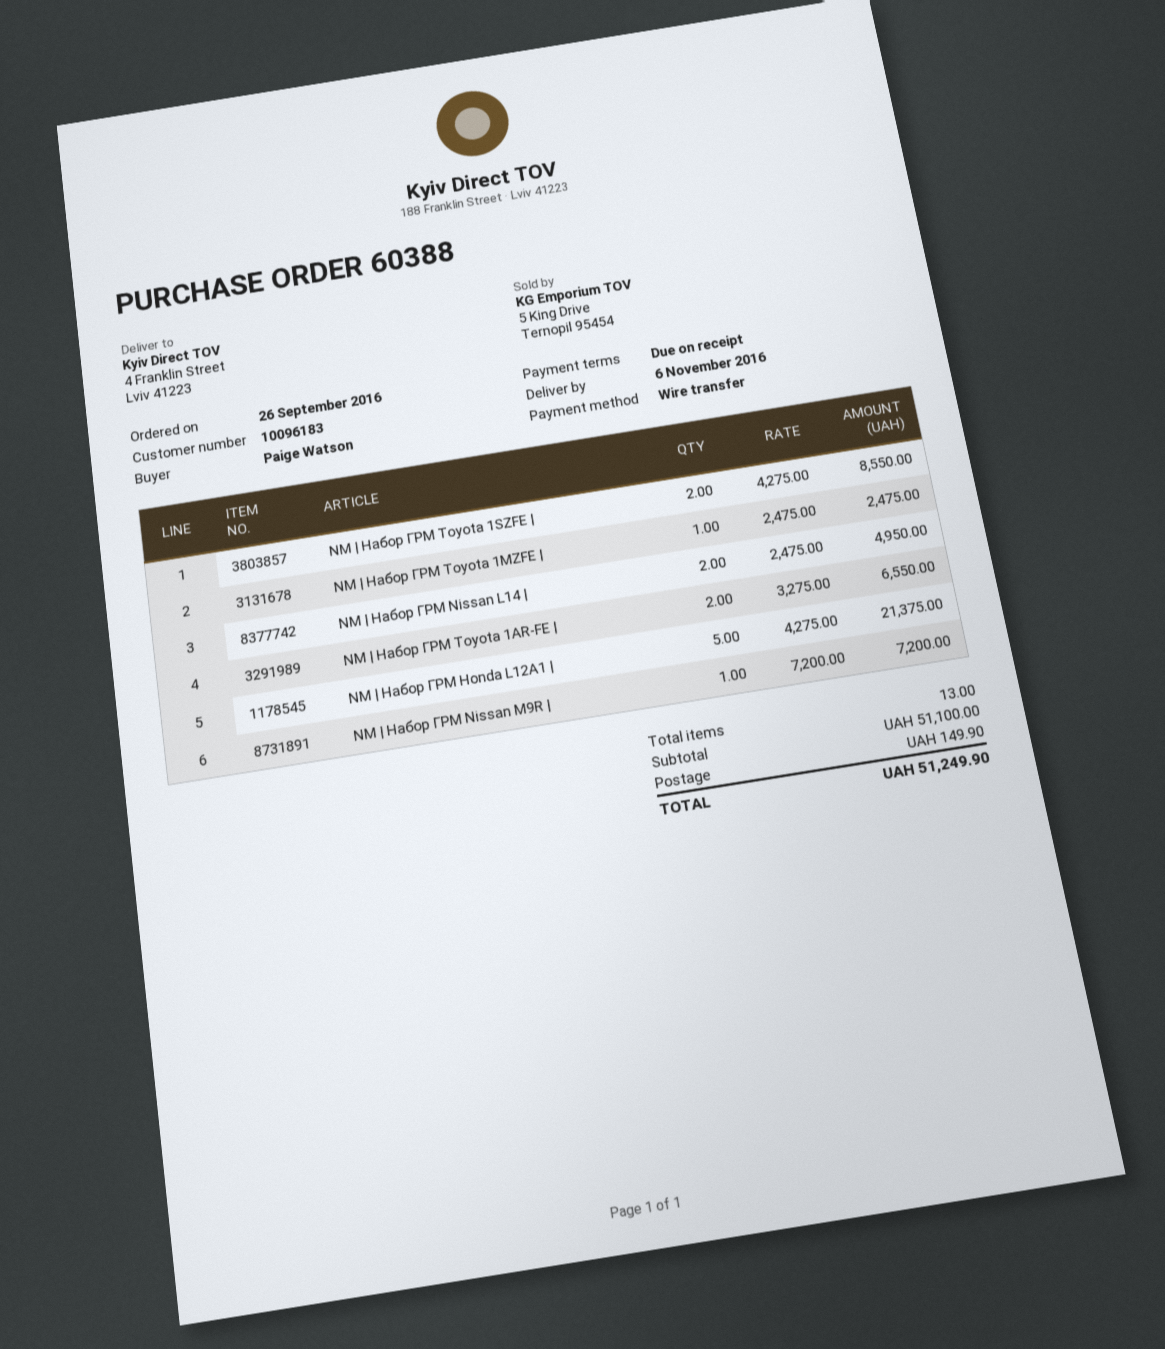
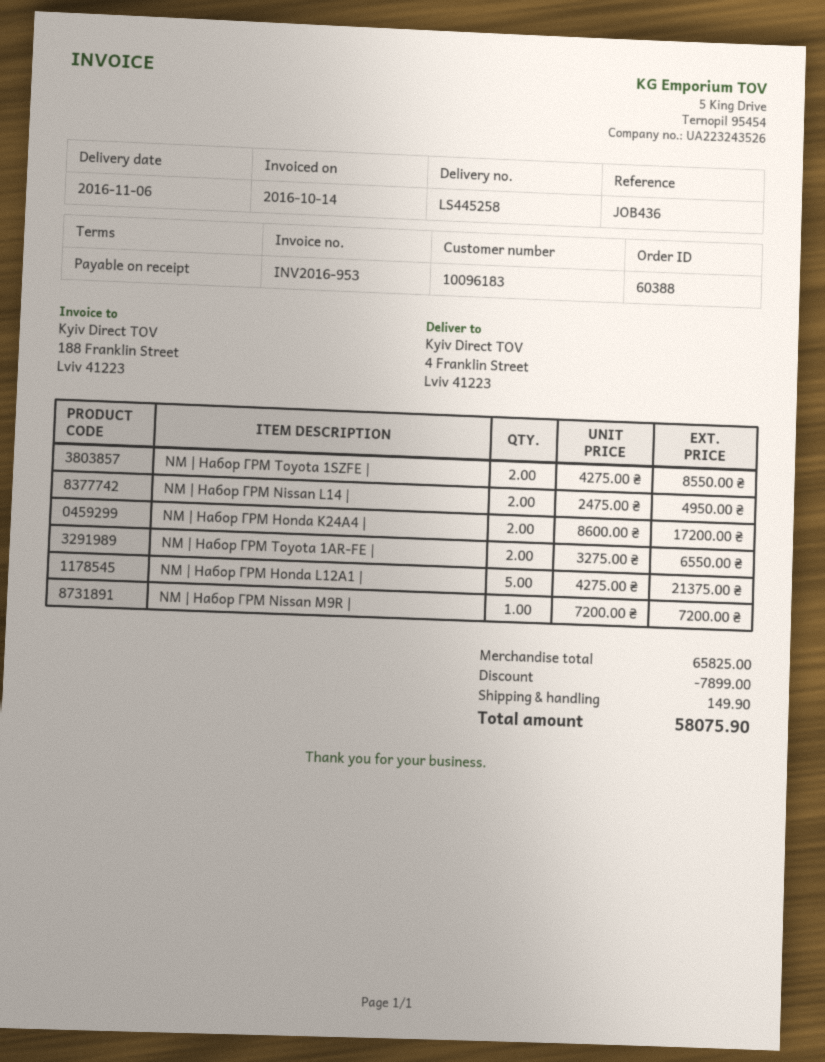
NM | Набор ГРМ Toyota 1MZFE |: 1 x 2475.00 = 2475.00 -> none
NM | Набор ГРМ Honda K24A4 |: none -> 2 x 8600.00 = 17200.00
subtotal: 51100.00 -> 65825.00
discount: none -> 7899.00
total: 51249.90 -> 58075.90

